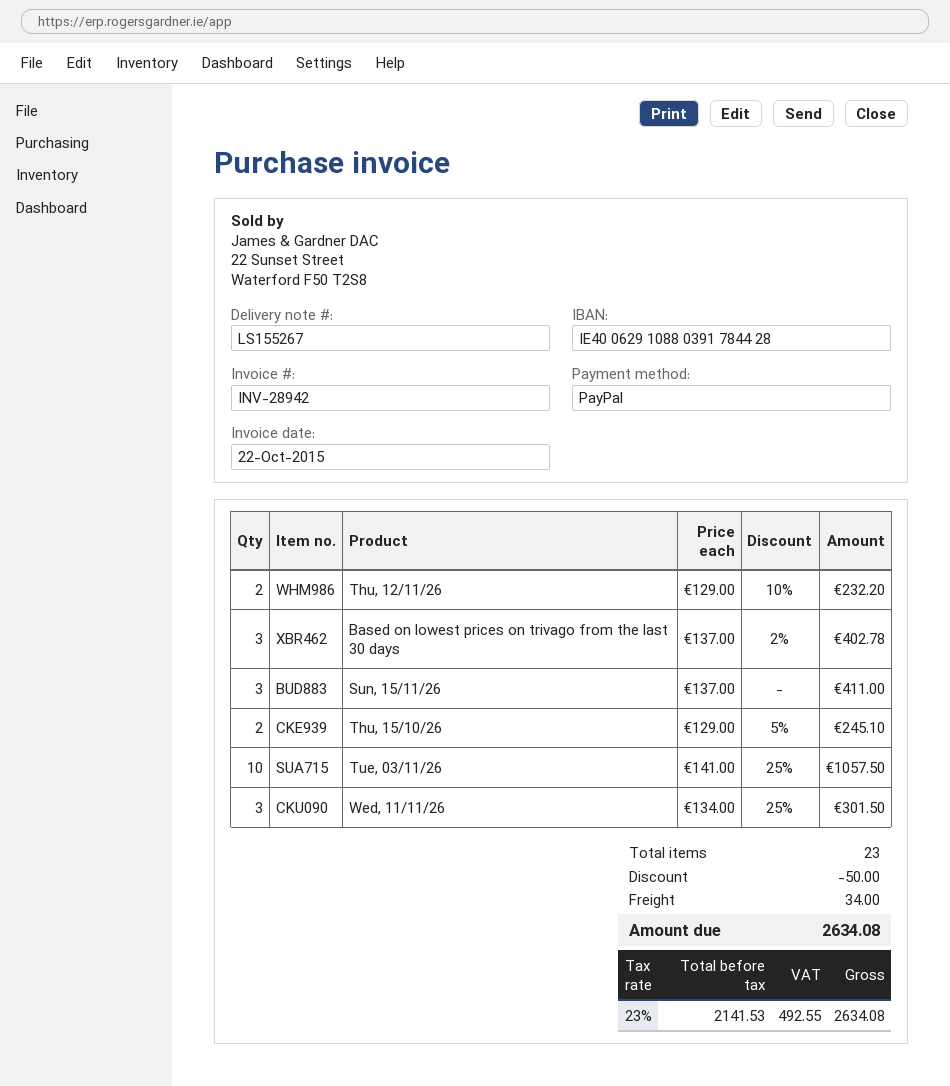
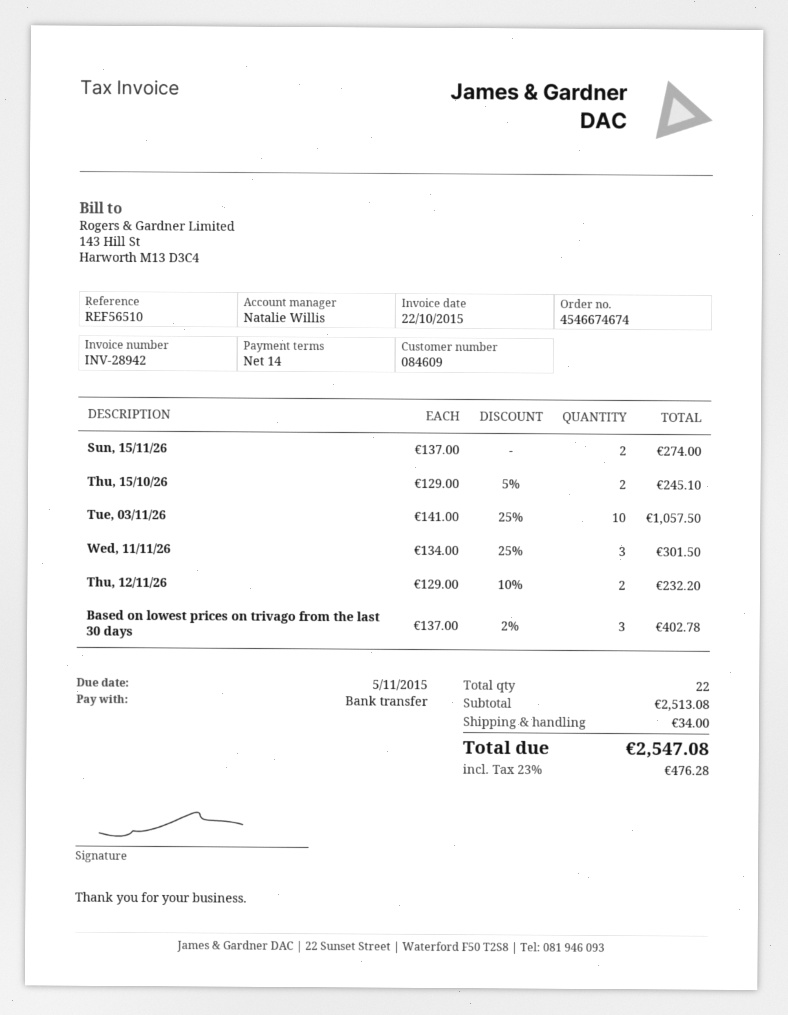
payment method: PayPal -> bank transfer
Sun, 15/11/26: 3 x 137.00 = 411.00 -> 2 x 137.00 = 274.00
total quantity: 23 -> 22
discount: 50.00 -> none
tax: 23% = 492.55 -> 23% = 476.28
total: 2634.08 -> 2547.08

